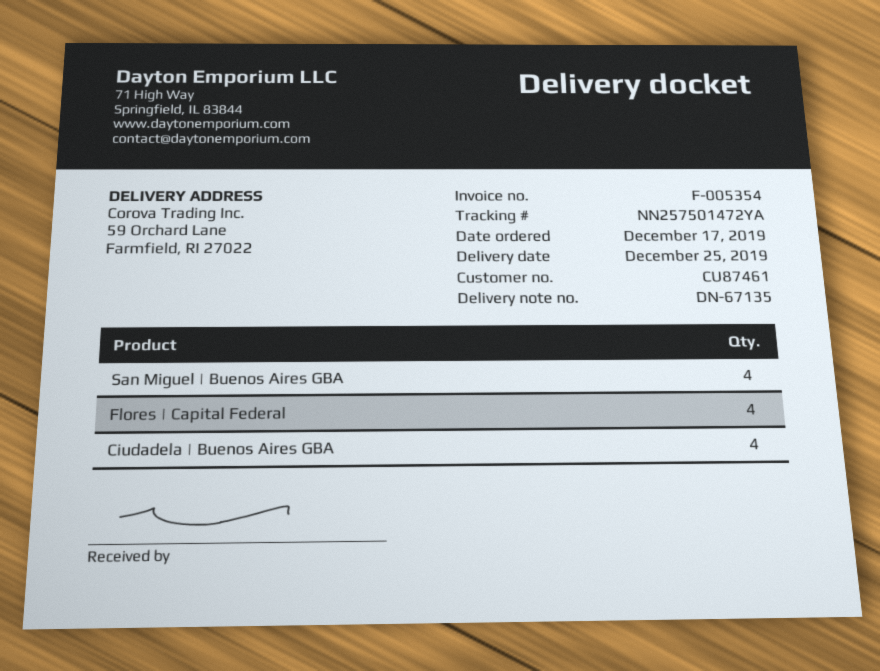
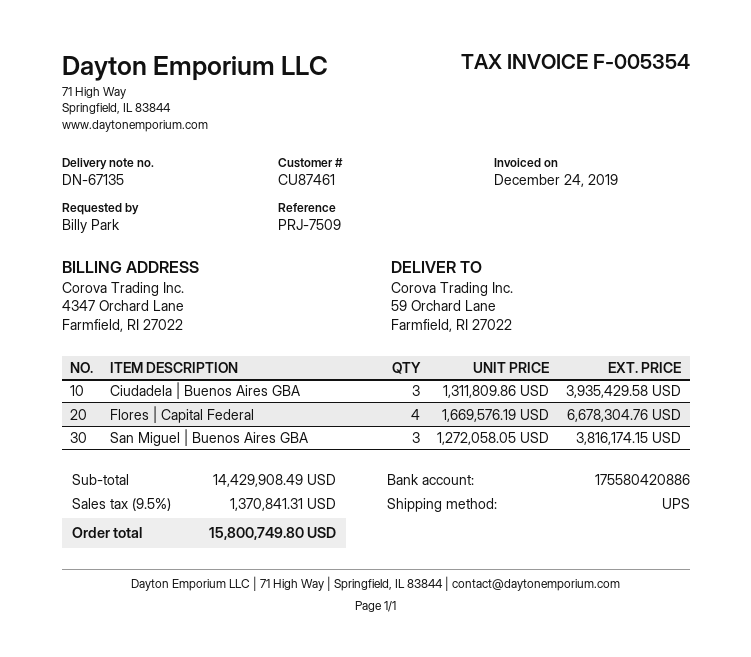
San Miguel | Buenos Aires GBA: 4 -> 3
Ciudadela | Buenos Aires GBA: 4 -> 3

